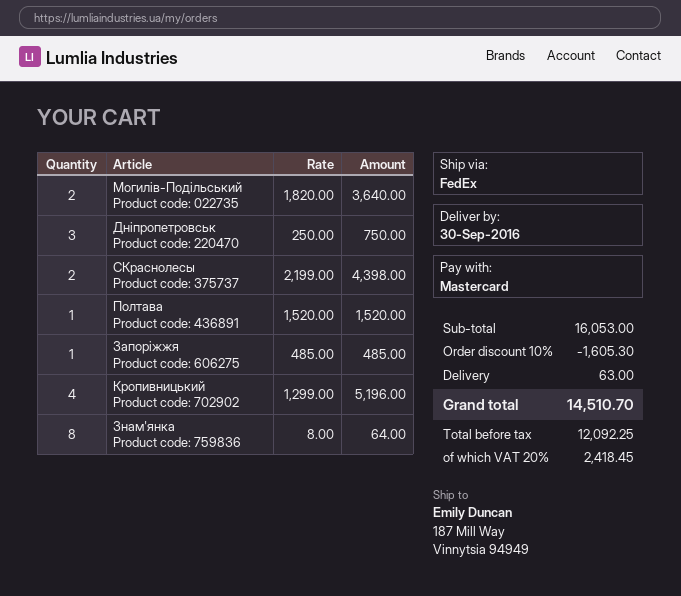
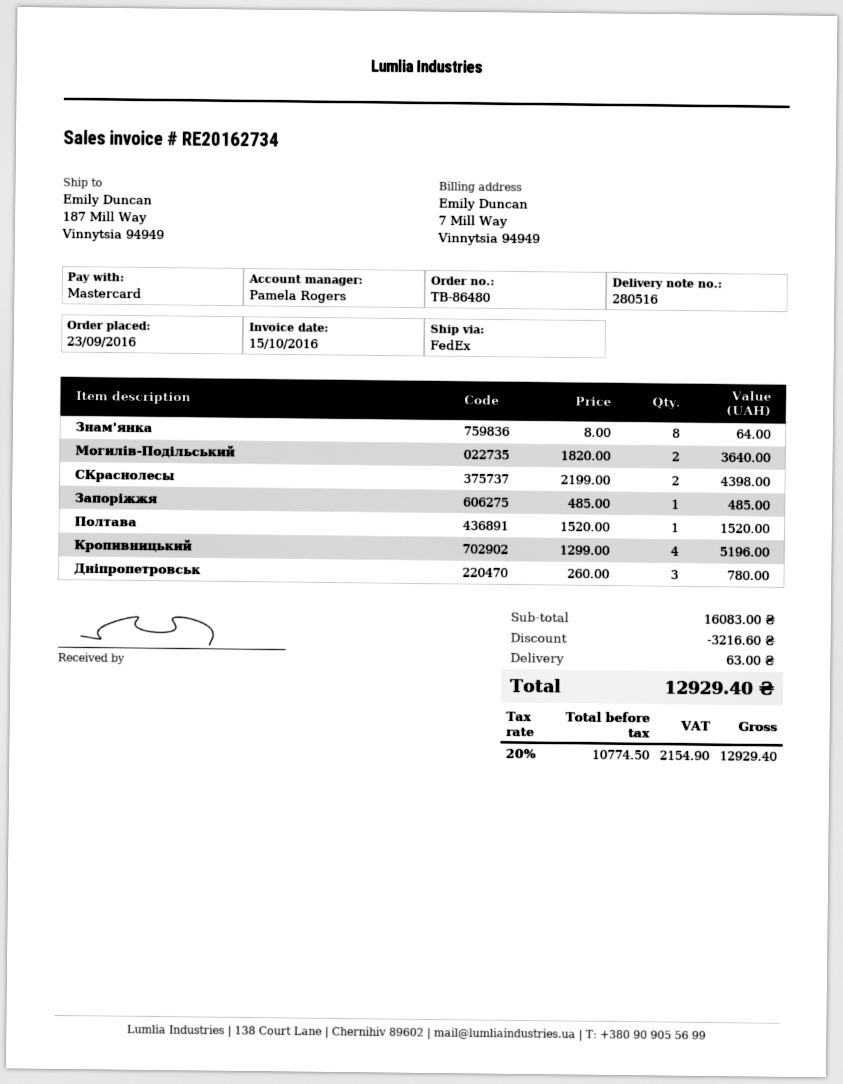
Дніпропетровськ: 3 x 250.00 = 750.00 -> 3 x 260.00 = 780.00
subtotal: 16053.00 -> 16083.00
discount: 1605.30 -> 3216.60
net: 12092.25 -> 10774.50
tax: 20% = 2418.45 -> 20% = 2154.90
total: 14510.70 -> 12929.40

